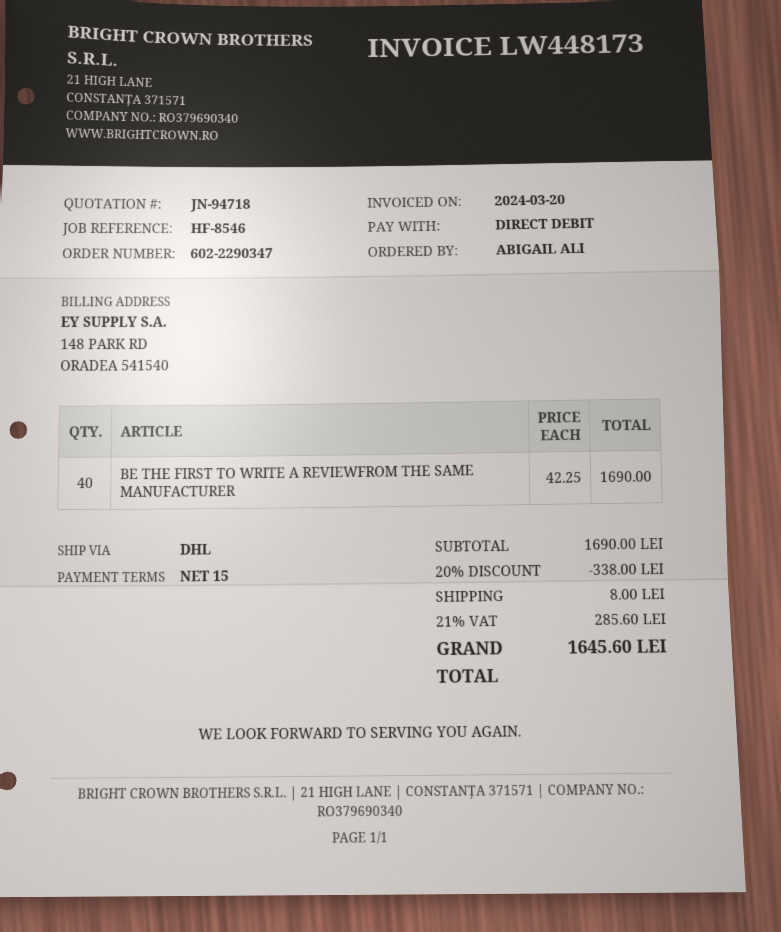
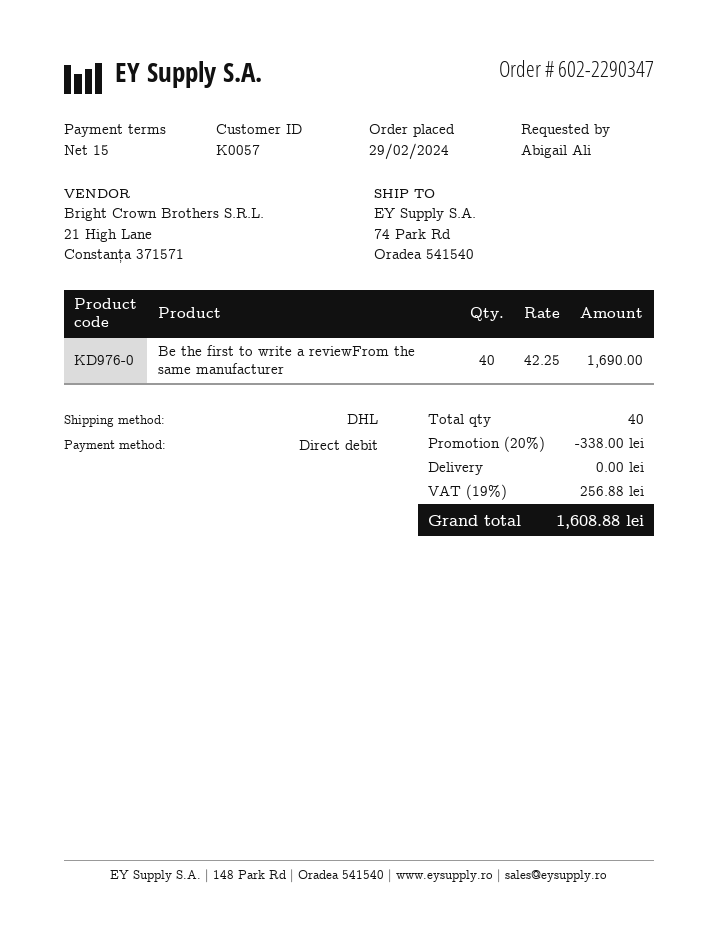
shipping: 8.00 -> 0.00
tax: 21% = 285.60 -> 19% = 256.88
total: 1645.60 -> 1608.88

